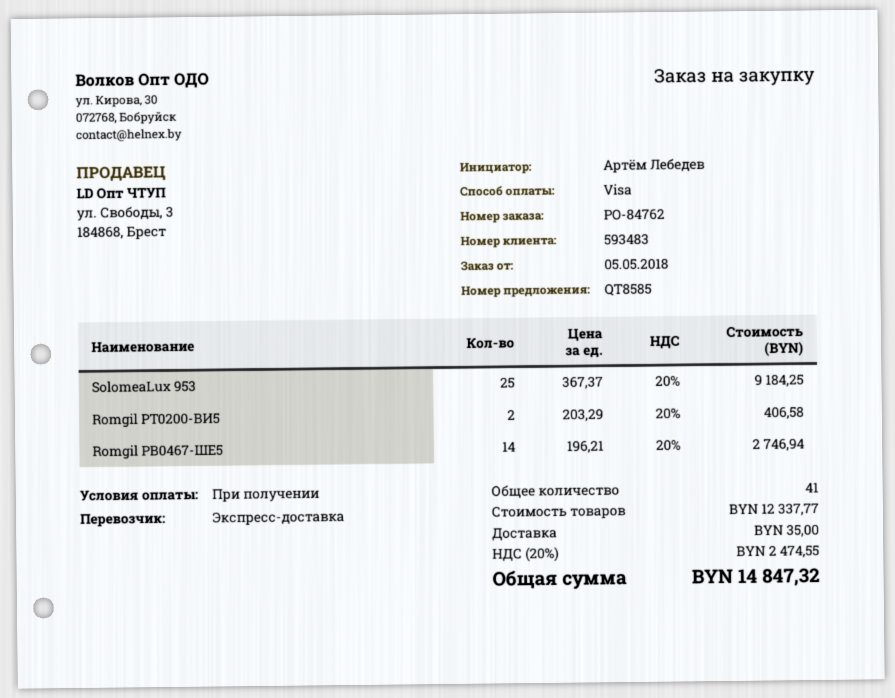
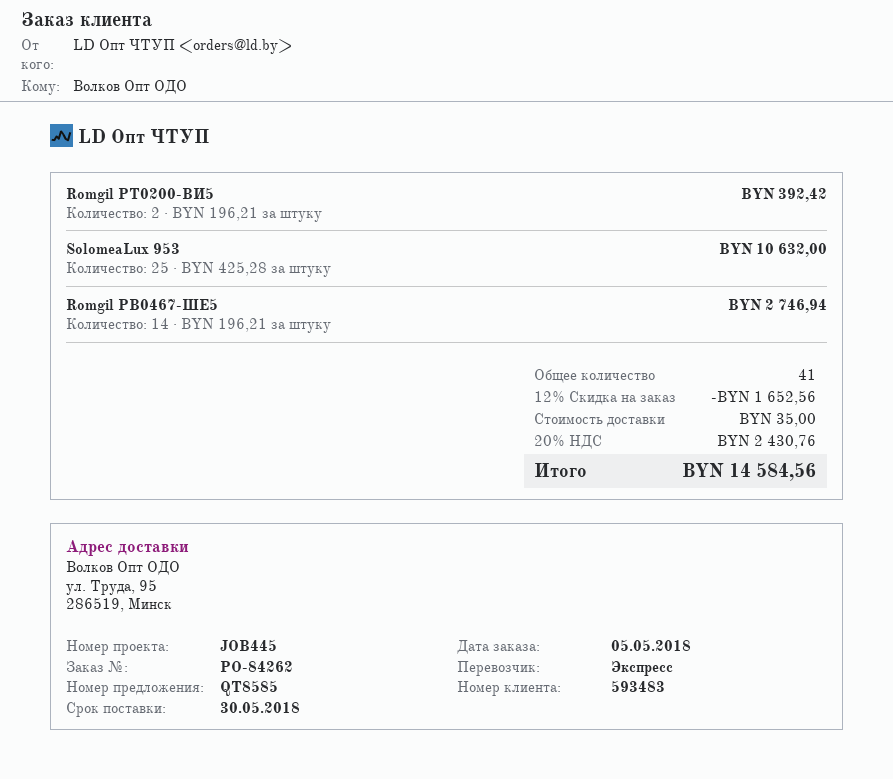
order number: PO-84762 -> PO-84262
SolomeaLux 953: 25 x 367.37 = 9184.25 -> 25 x 425.28 = 10632.00
Romgil РТ0200-ВИ5: 2 x 203.29 = 406.58 -> 2 x 196.21 = 392.42
discount: none -> 12% = 1652.56
tax: 20% = 2474.55 -> 20% = 2430.76
total: 14847.32 -> 14584.56

